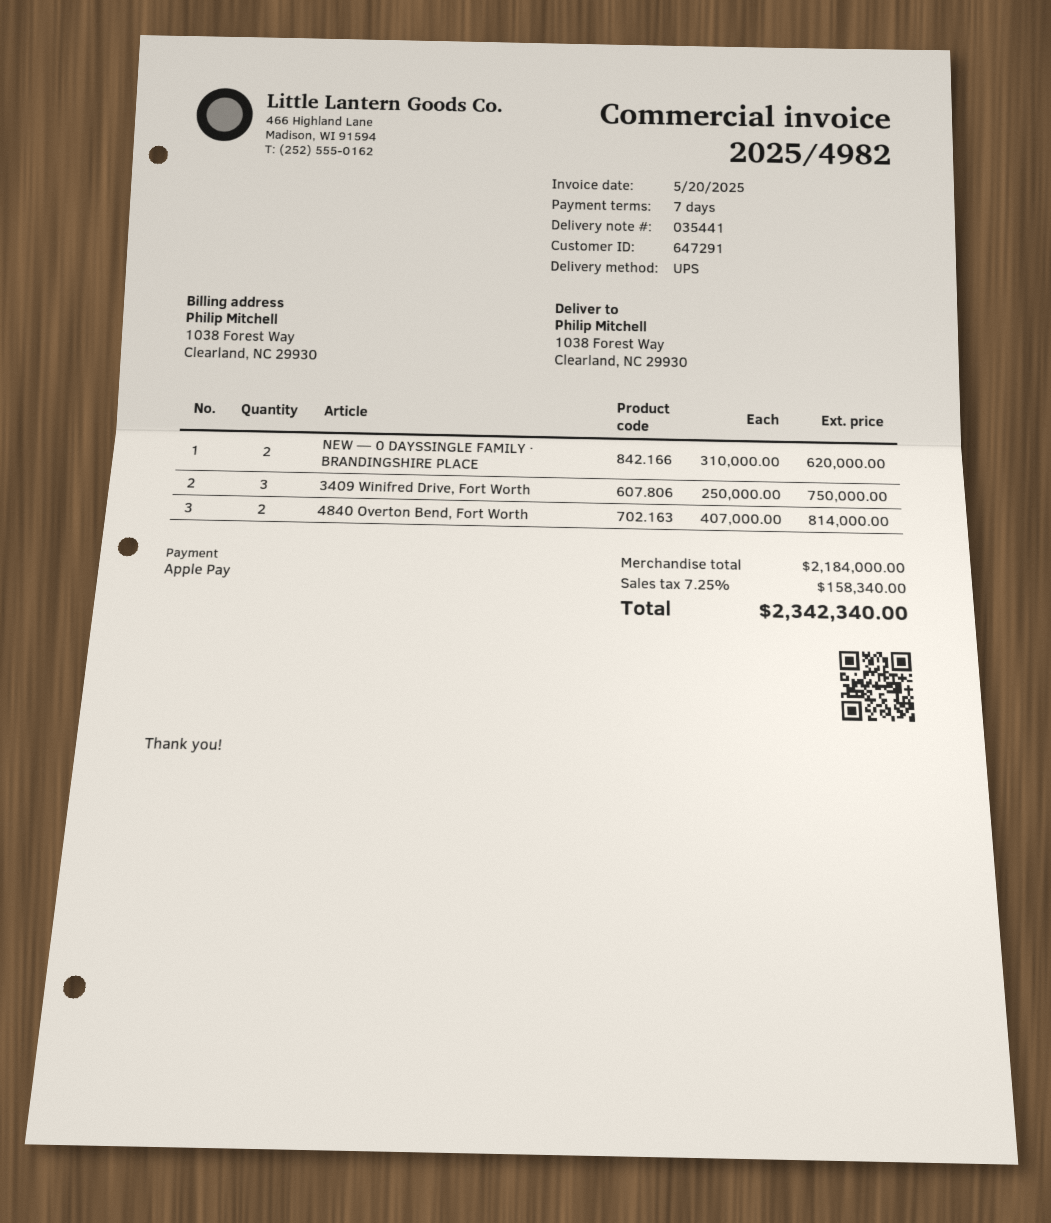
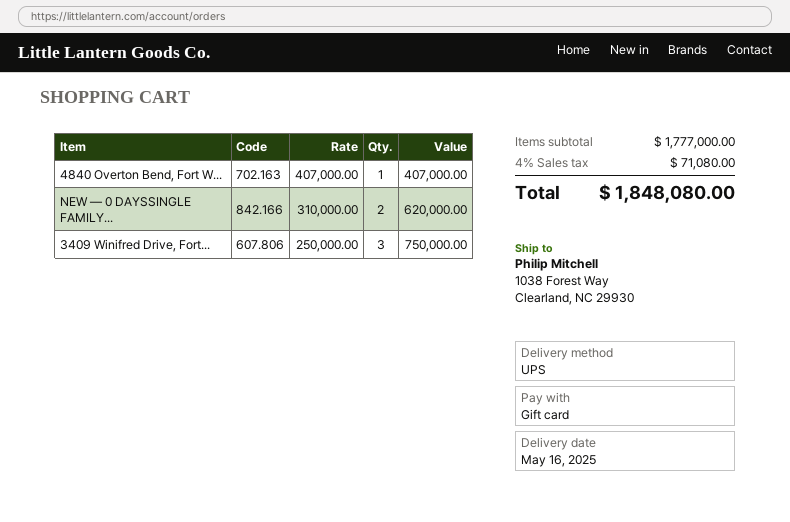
payment method: Apple Pay -> gift card
4840 Overton Bend, Fort Worth: 2 x 407000.00 = 814000.00 -> 1 x 407000.00 = 407000.00
subtotal: 2184000.00 -> 1777000.00
tax: 7.25% = 158340.00 -> 4% = 71080.00
total: 2342340.00 -> 1848080.00

